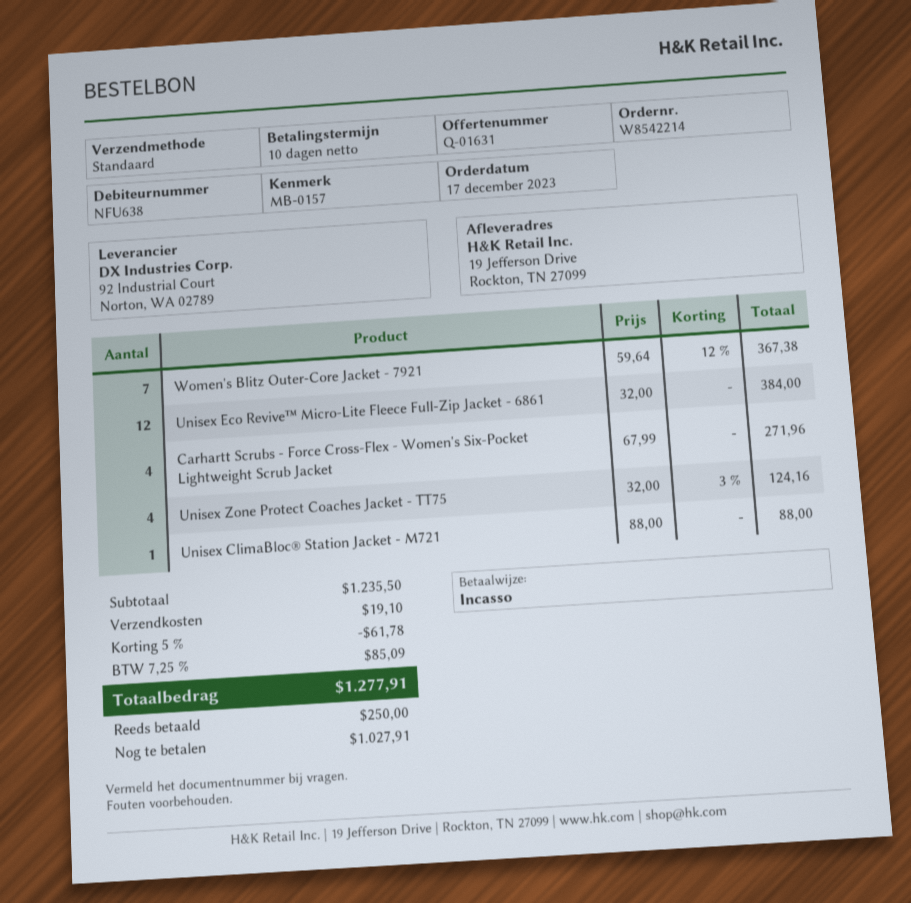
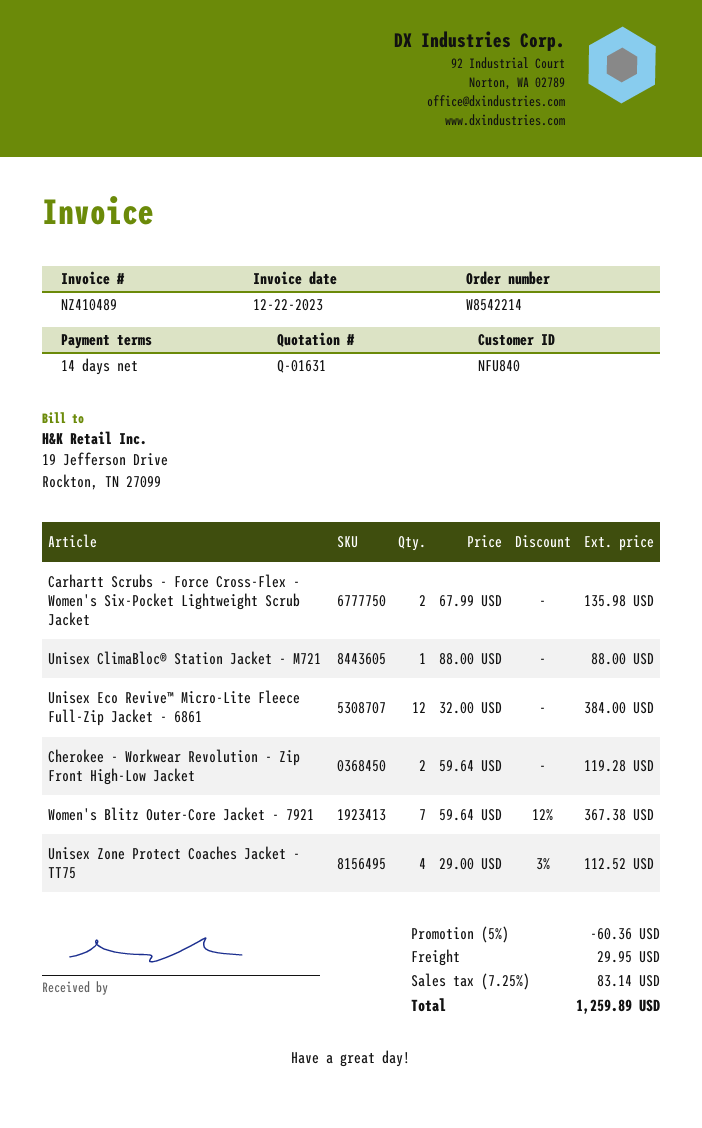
payment terms: 10 days -> 14 days
customer number: NFU638 -> NFU840
Carhartt Scrubs - Force Cross-Flex - Women's Six-Pocket Lightweight Scrub Jacket: 4 x 67.99 = 271.96 -> 2 x 67.99 = 135.98
Unisex Zone Protect Coaches Jacket - TT75: 4 x 32.00 - 3% = 124.16 -> 4 x 29.00 - 3% = 112.52
Cherokee - Workwear Revolution - Zip Front High-Low Jacket: none -> 2 x 59.64 = 119.28
discount: 5% = 61.78 -> 5% = 60.36
shipping: 19.10 -> 29.95
tax: 7.25% = 85.09 -> 7.25% = 83.14
total: 1277.91 -> 1259.89

